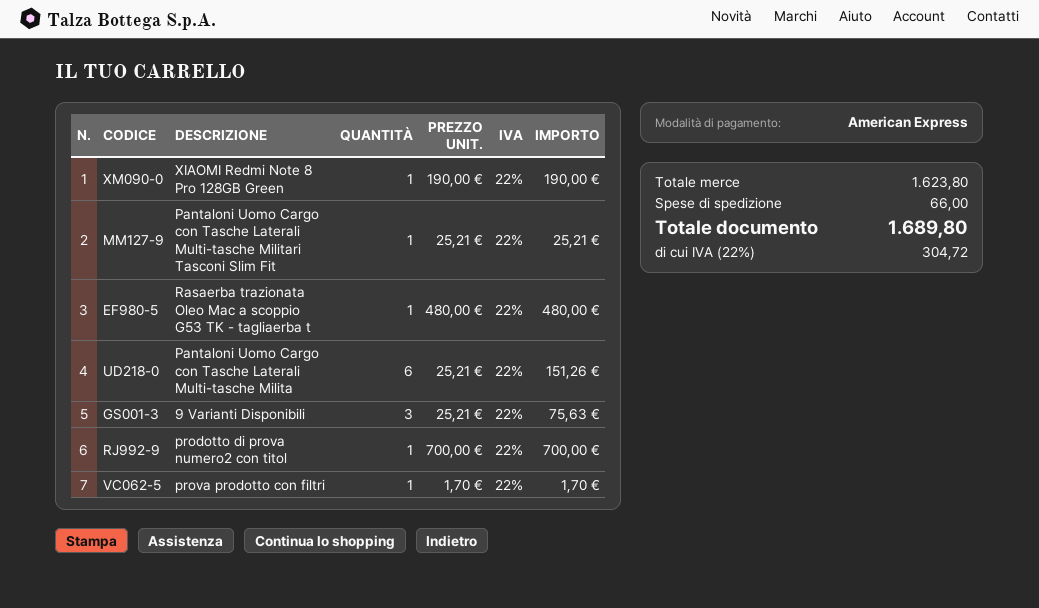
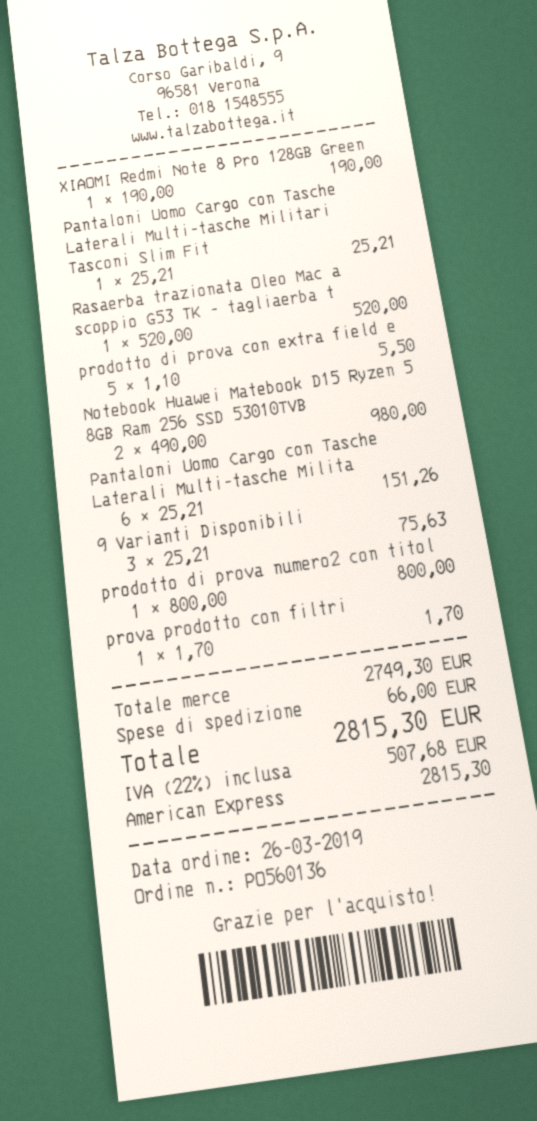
Rasaerba trazionata Oleo Mac a scoppio G53 TK - tagliaerba t: 1 x 480.00 = 480.00 -> 1 x 520.00 = 520.00
prodotto di prova numero2 con titol: 1 x 700.00 = 700.00 -> 1 x 800.00 = 800.00
prodotto di prova con extra field e: none -> 5 x 1.10 = 5.50
Notebook Huawei Matebook D15 Ryzen 5 8GB Ram 256 SSD 53010TVB: none -> 2 x 490.00 = 980.00
subtotal: 1623.80 -> 2749.30
tax: 22% = 304.72 -> 22% = 507.68
total: 1689.80 -> 2815.30

